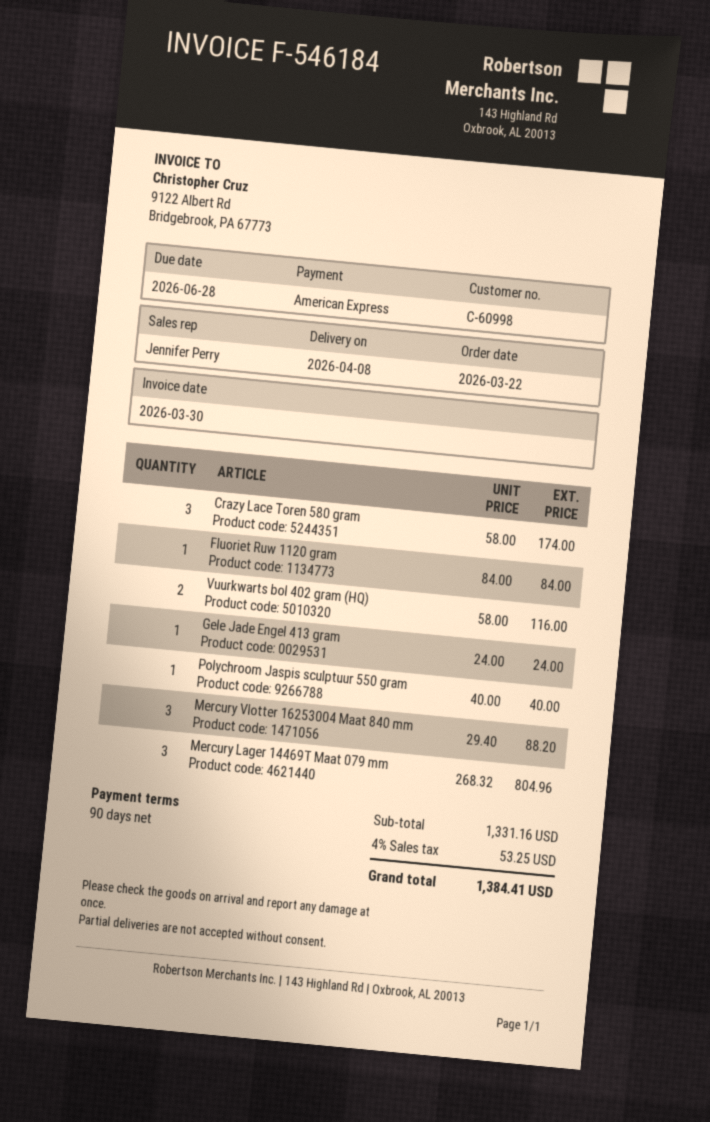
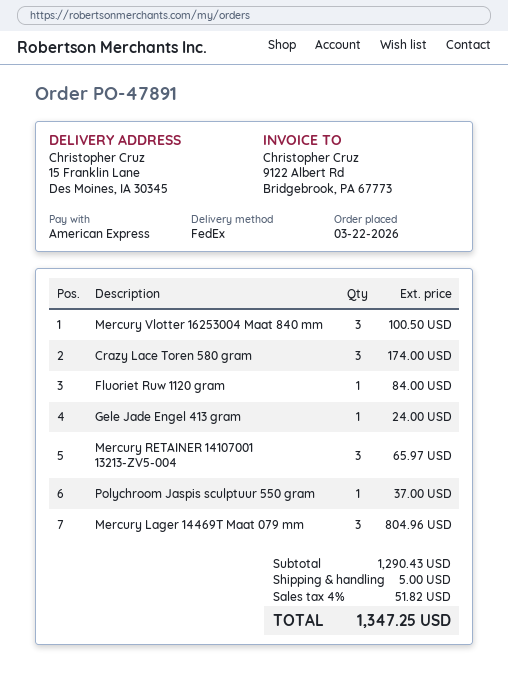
Vuurkwarts bol 402 gram (HQ): 2 for 116.00 -> none
Polychroom Jaspis sculptuur 550 gram: 1 for 40.00 -> 1 for 37.00
Mercury Vlotter 16253004 Maat 840 mm: 3 for 88.20 -> 3 for 100.50
Mercury RETAINER 14107001 13213-ZV5-004: none -> 3 for 65.97
subtotal: 1331.16 -> 1290.43
shipping: none -> 5.00
tax: 4% = 53.25 -> 4% = 51.82
total: 1384.41 -> 1347.25

